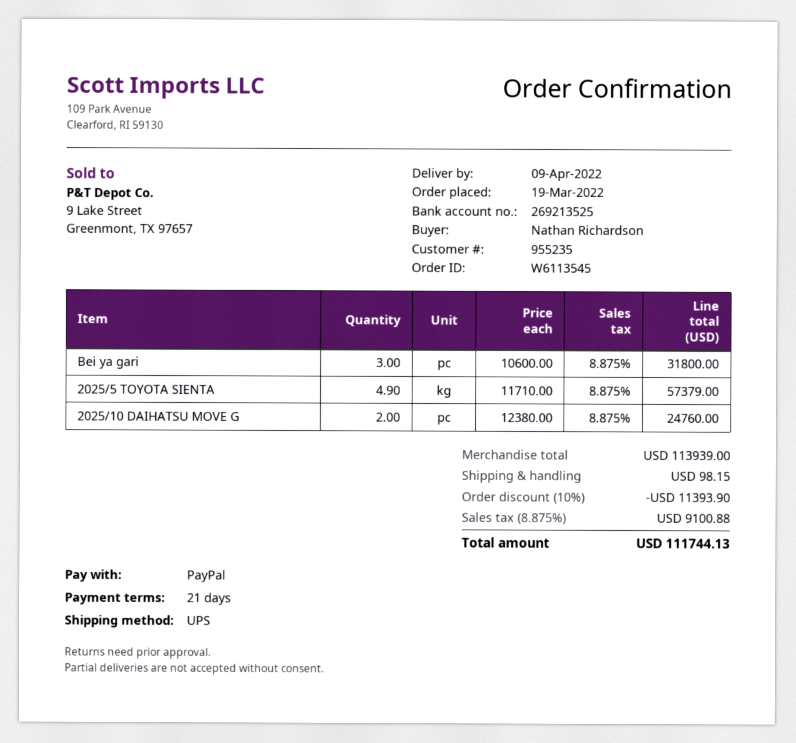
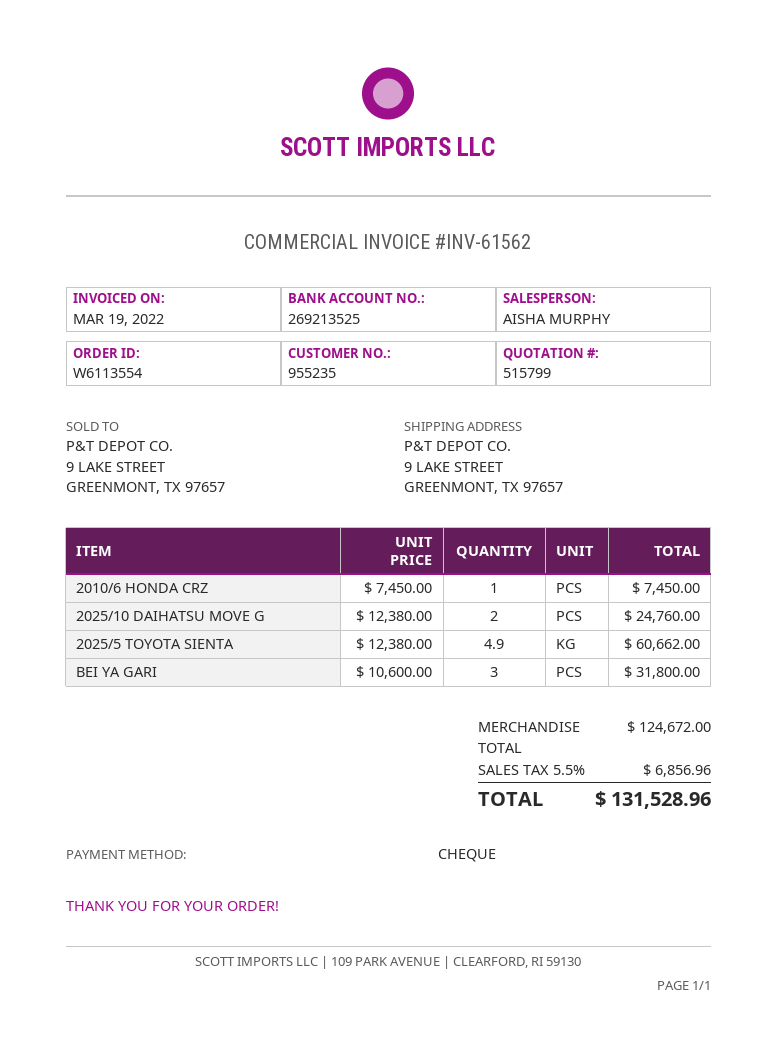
order number: W6113545 -> W6113554
payment method: PayPal -> cheque
2025/5 TOYOTA SIENTA: 4.9 x 11710.00 = 57379.00 -> 4.9 x 12380.00 = 60662.00
2010/6 HONDA CRZ: none -> 1 x 7450.00 = 7450.00
subtotal: 113939.00 -> 124672.00
discount: 10% = 11393.90 -> none
shipping: 98.15 -> none
tax: 8.875% = 9100.88 -> 5.5% = 6856.96
total: 111744.13 -> 131528.96

